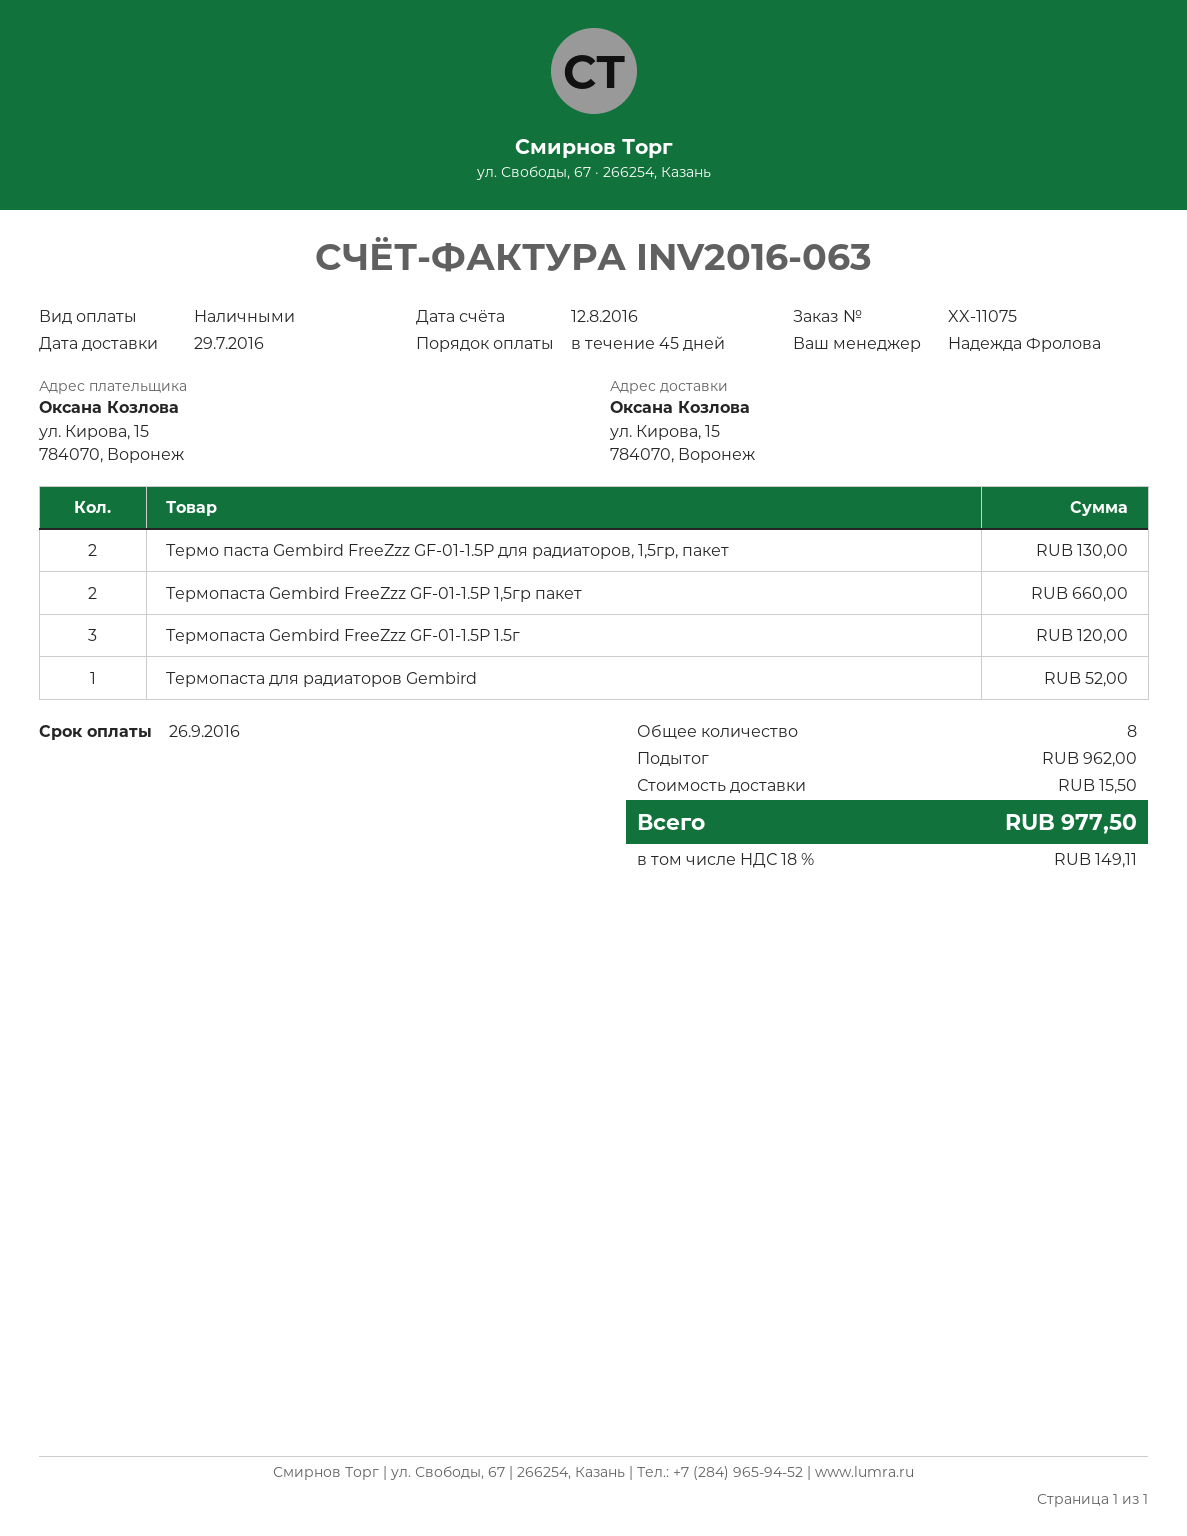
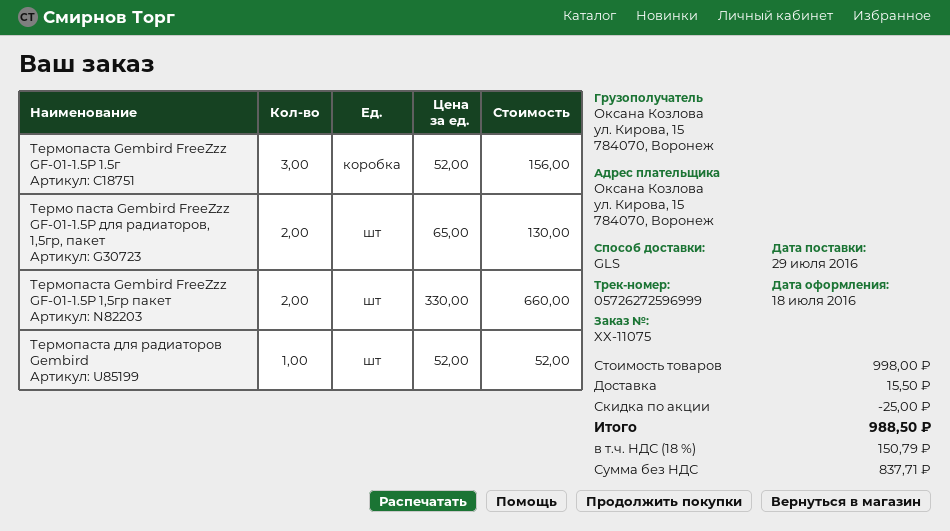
Термопаста Gembird FreeZzz GF-01-1.5P 1.5г: 3 for 120.00 -> 3 for 156.00
subtotal: 962.00 -> 998.00
discount: none -> 25.00
tax: 18% = 149.11 -> 18% = 150.79
total: 977.50 -> 988.50

